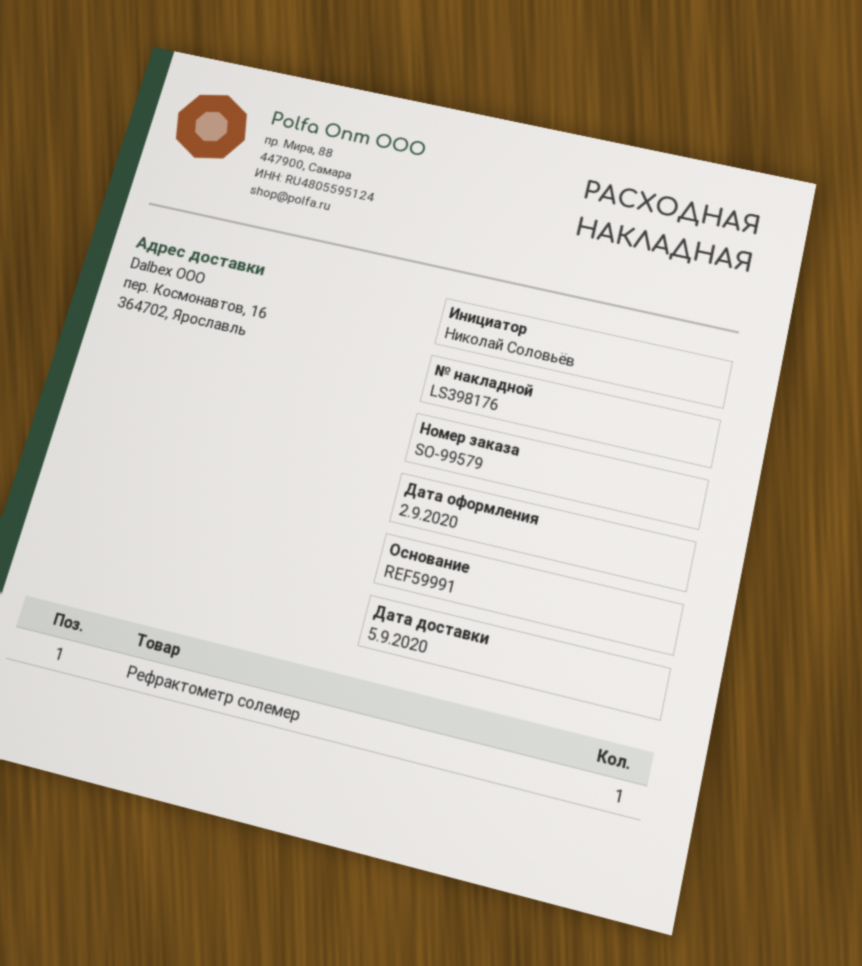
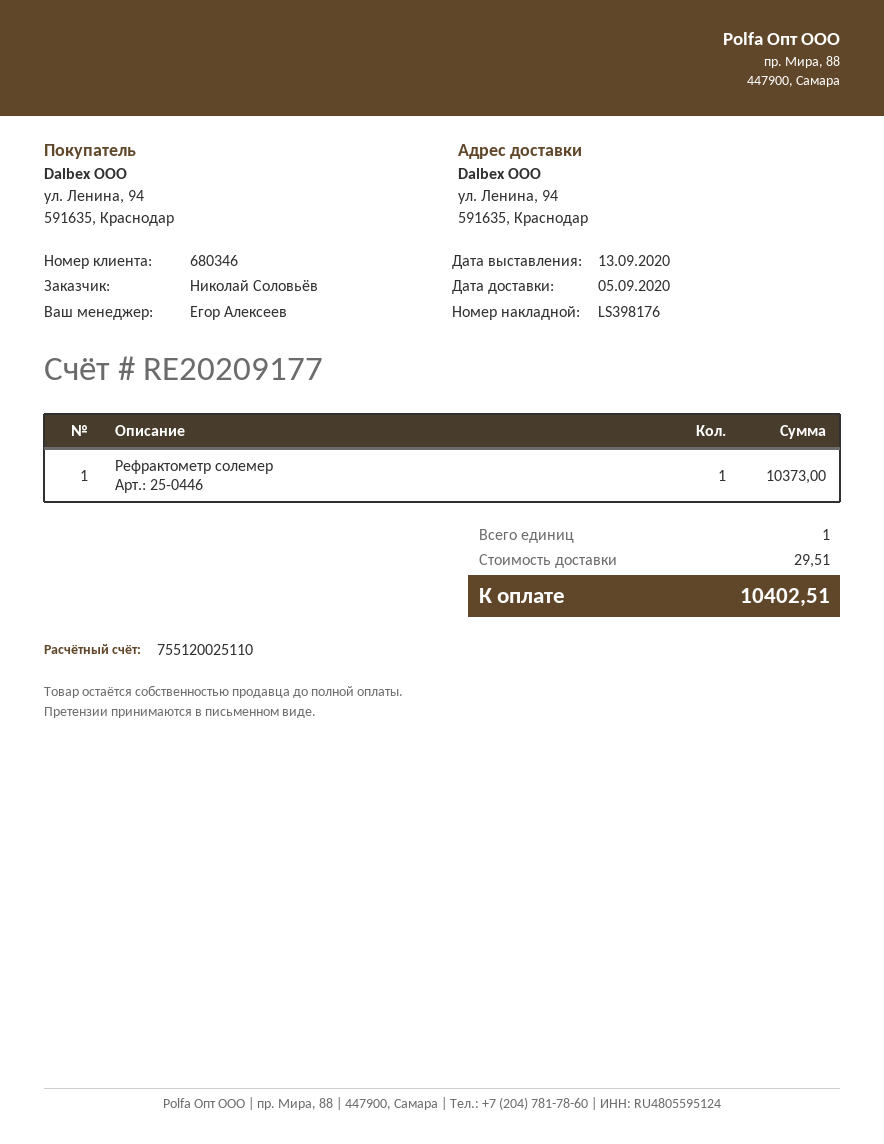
ship to: пер. Космонавтов, 16, 364702, Ярославль -> ул. Ленина, 94, 591635, Краснодар

